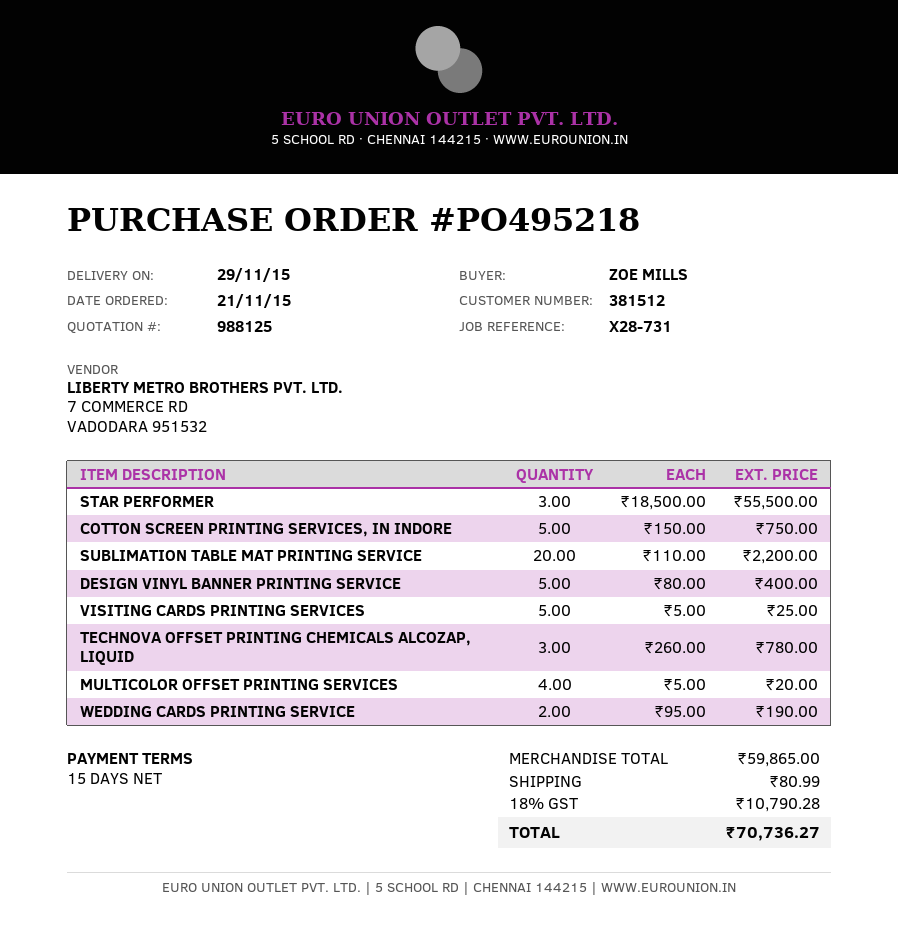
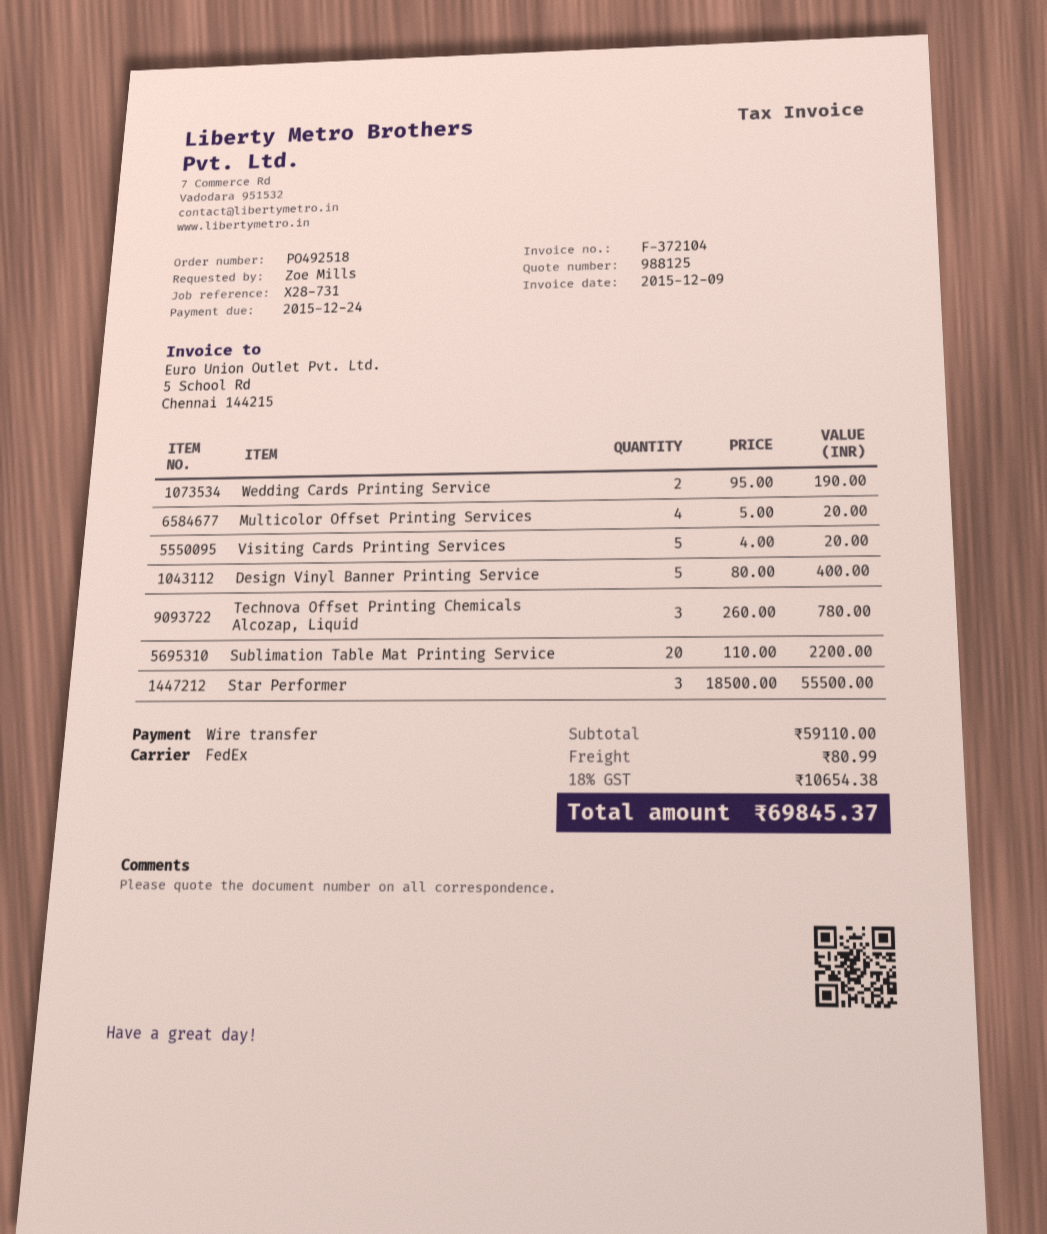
order number: PO495218 -> PO492518
COTTON SCREEN PRINTING SERVICES, IN INDORE: 5 x 150.00 = 750.00 -> none
VISITING CARDS PRINTING SERVICES: 5 x 5.00 = 25.00 -> 5 x 4.00 = 20.00
subtotal: 59865.00 -> 59110.00
tax: 18% = 10790.28 -> 18% = 10654.38
total: 70736.27 -> 69845.37

